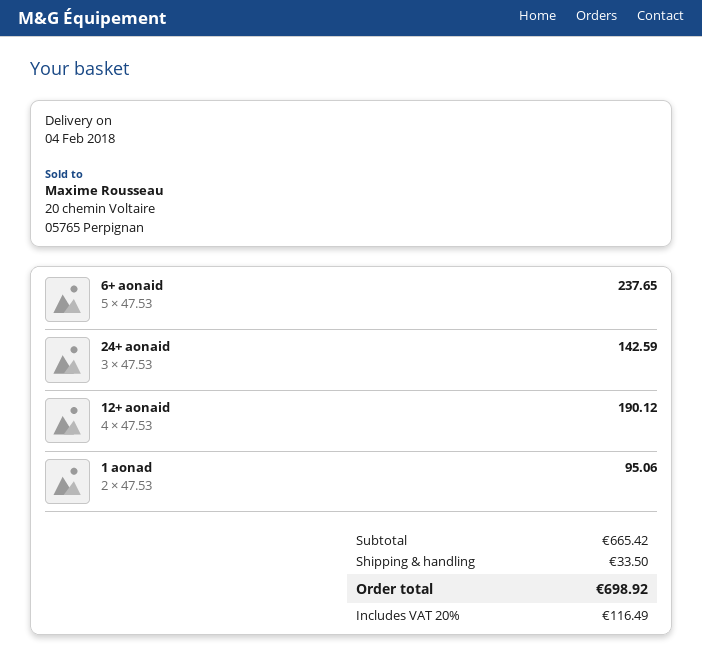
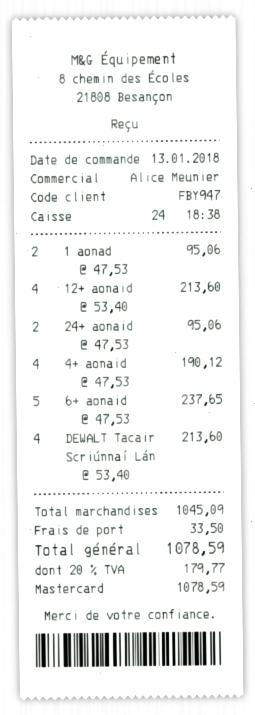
24+ aonaid: 3 x 47.53 = 142.59 -> 2 x 47.53 = 95.06
12+ aonaid: 4 x 47.53 = 190.12 -> 4 x 53.40 = 213.60
4+ aonaid: none -> 4 x 47.53 = 190.12
DEWALT Tacair Scriúnnaí Lán: none -> 4 x 53.40 = 213.60
subtotal: 665.42 -> 1045.09
tax: 20% = 116.49 -> 20% = 179.77
total: 698.92 -> 1078.59

